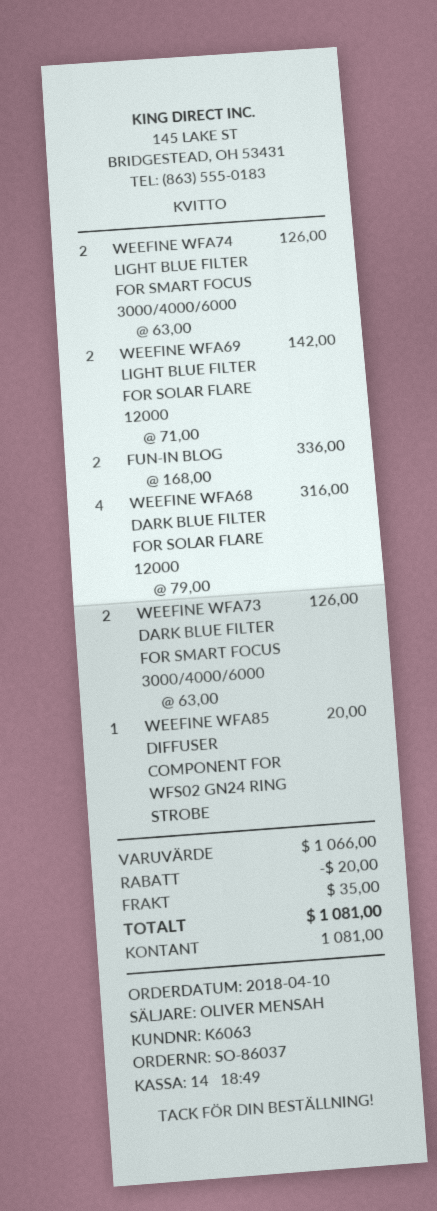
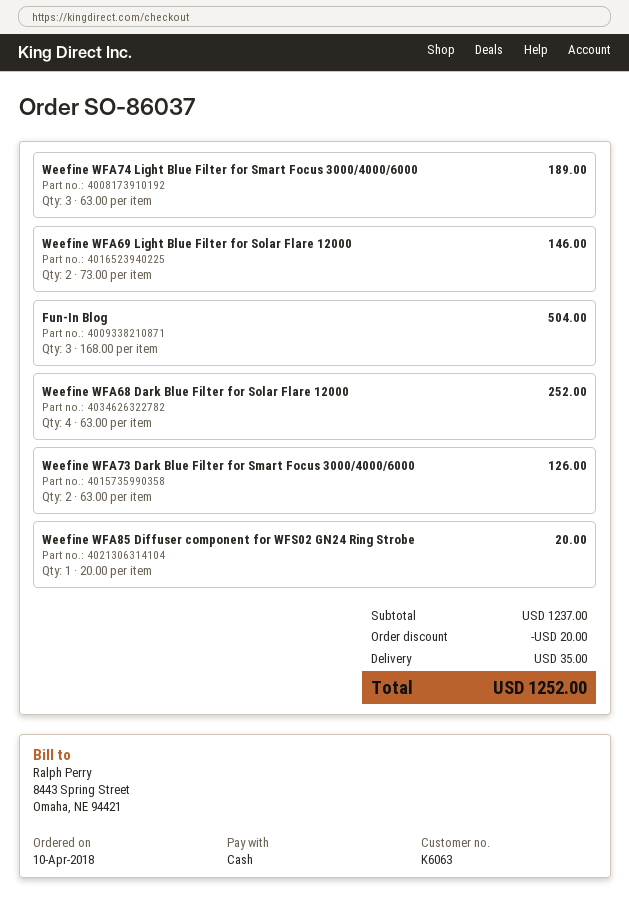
WEEFINE WFA74 LIGHT BLUE FILTER FOR SMART FOCUS 3000/4000/6000: 2 x 63.00 = 126.00 -> 3 x 63.00 = 189.00
WEEFINE WFA69 LIGHT BLUE FILTER FOR SOLAR FLARE 12000: 2 x 71.00 = 142.00 -> 2 x 73.00 = 146.00
FUN-IN BLOG: 2 x 168.00 = 336.00 -> 3 x 168.00 = 504.00
WEEFINE WFA68 DARK BLUE FILTER FOR SOLAR FLARE 12000: 4 x 79.00 = 316.00 -> 4 x 63.00 = 252.00
subtotal: 1066.00 -> 1237.00
total: 1081.00 -> 1252.00

